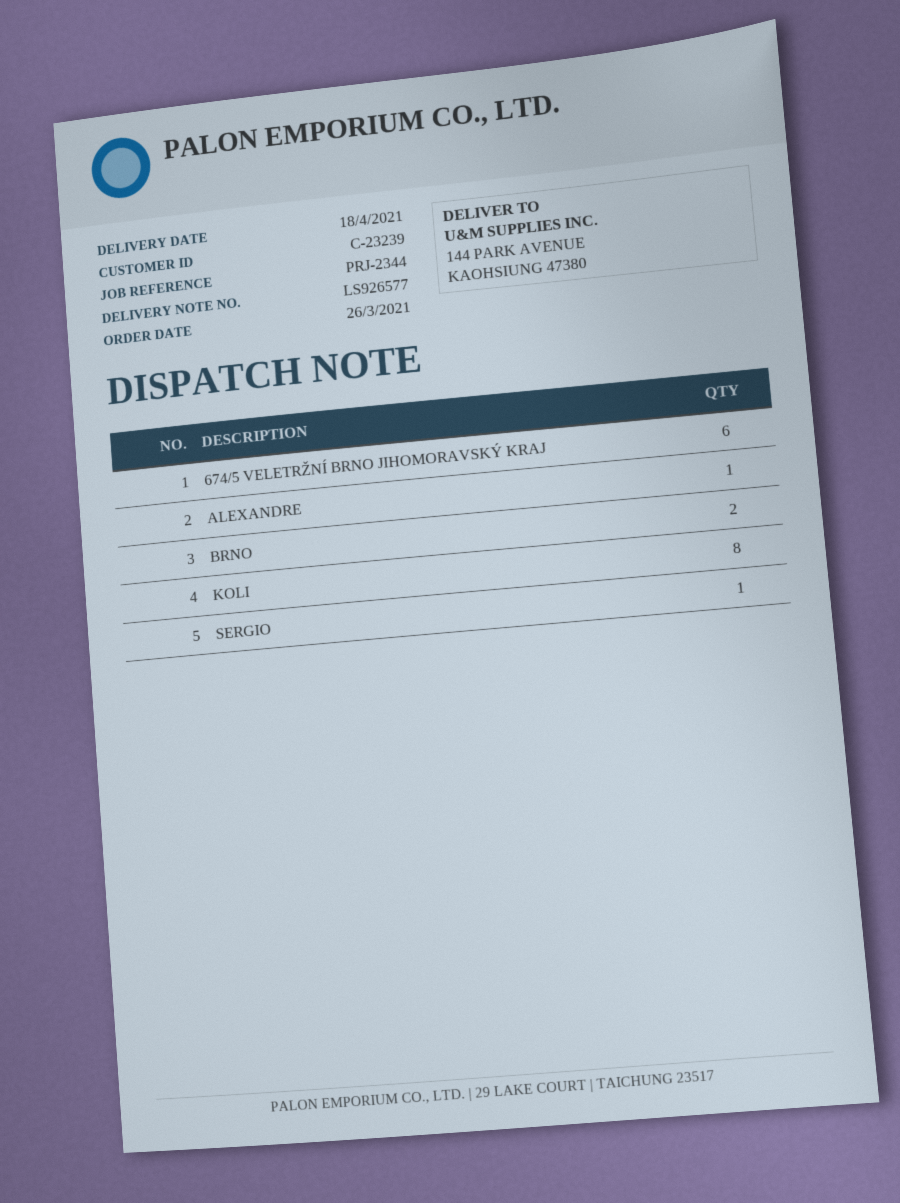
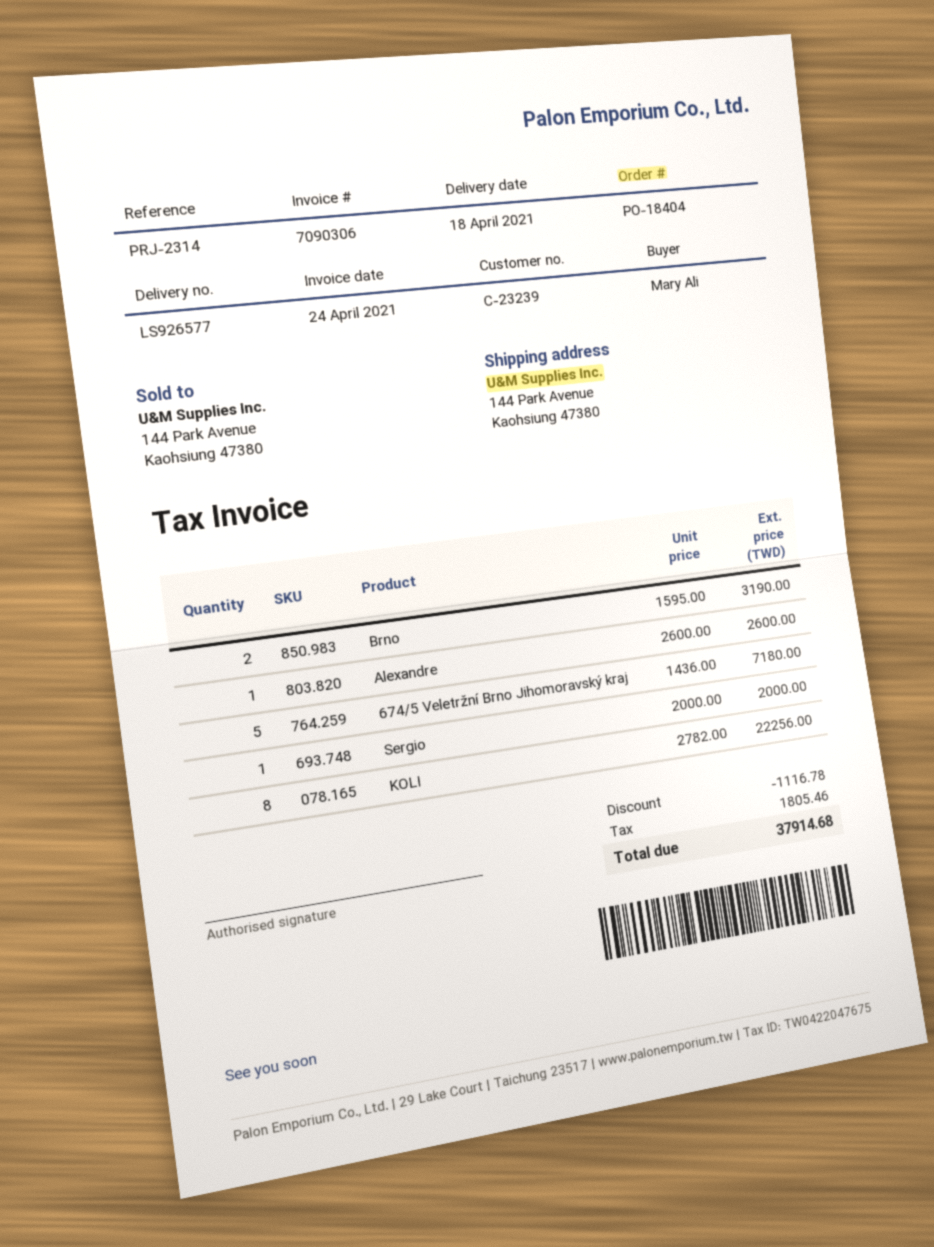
reference: PRJ-2344 -> PRJ-2314
674/5 VELETRŽNÍ BRNO JIHOMORAVSKÝ KRAJ: 6 -> 5

